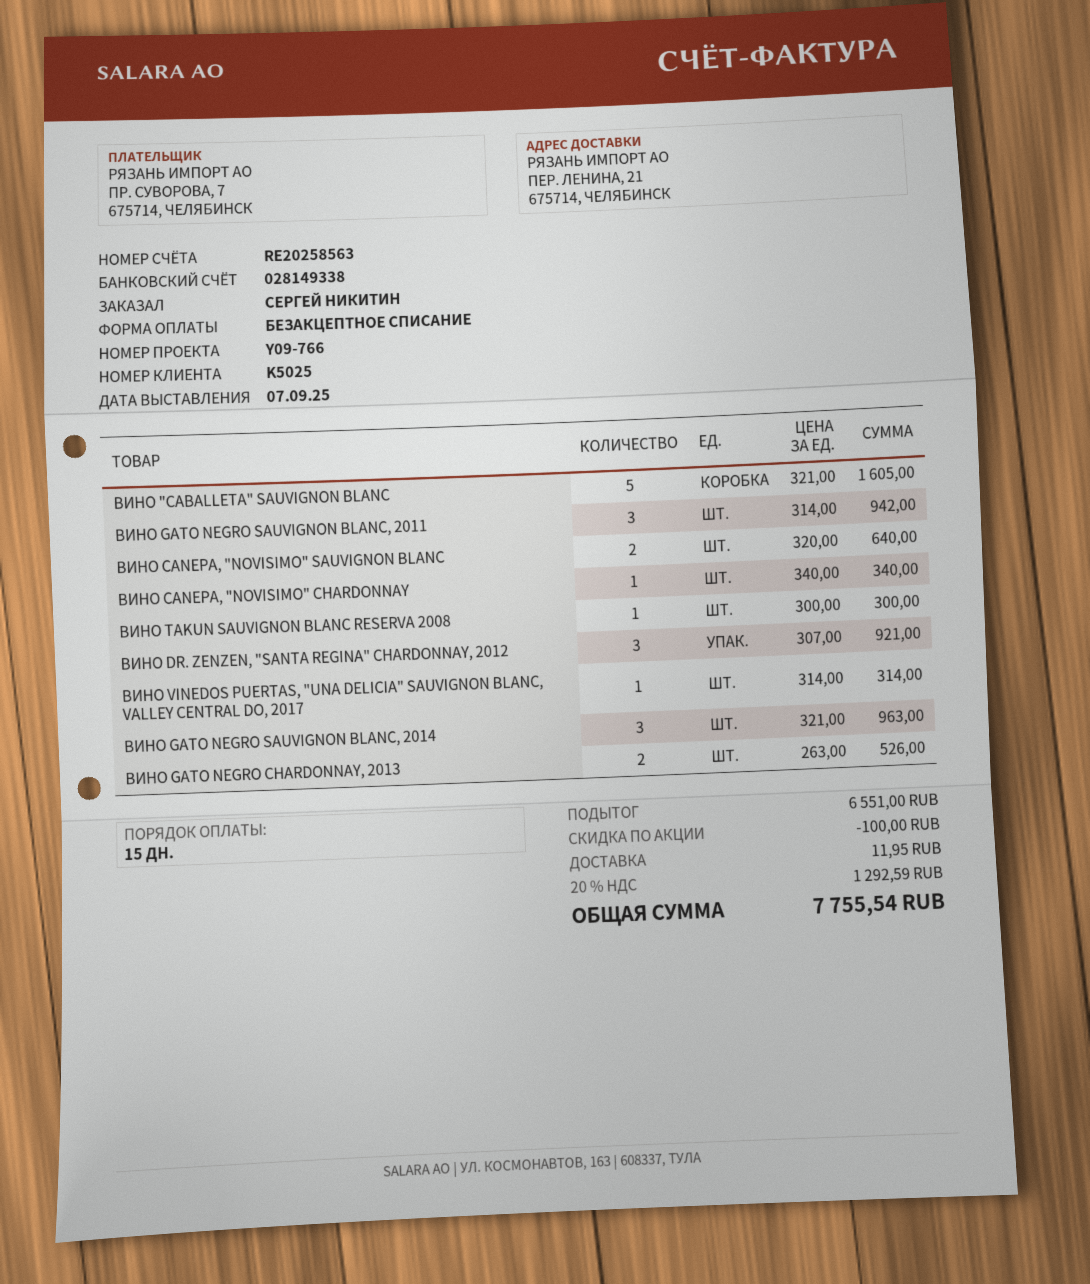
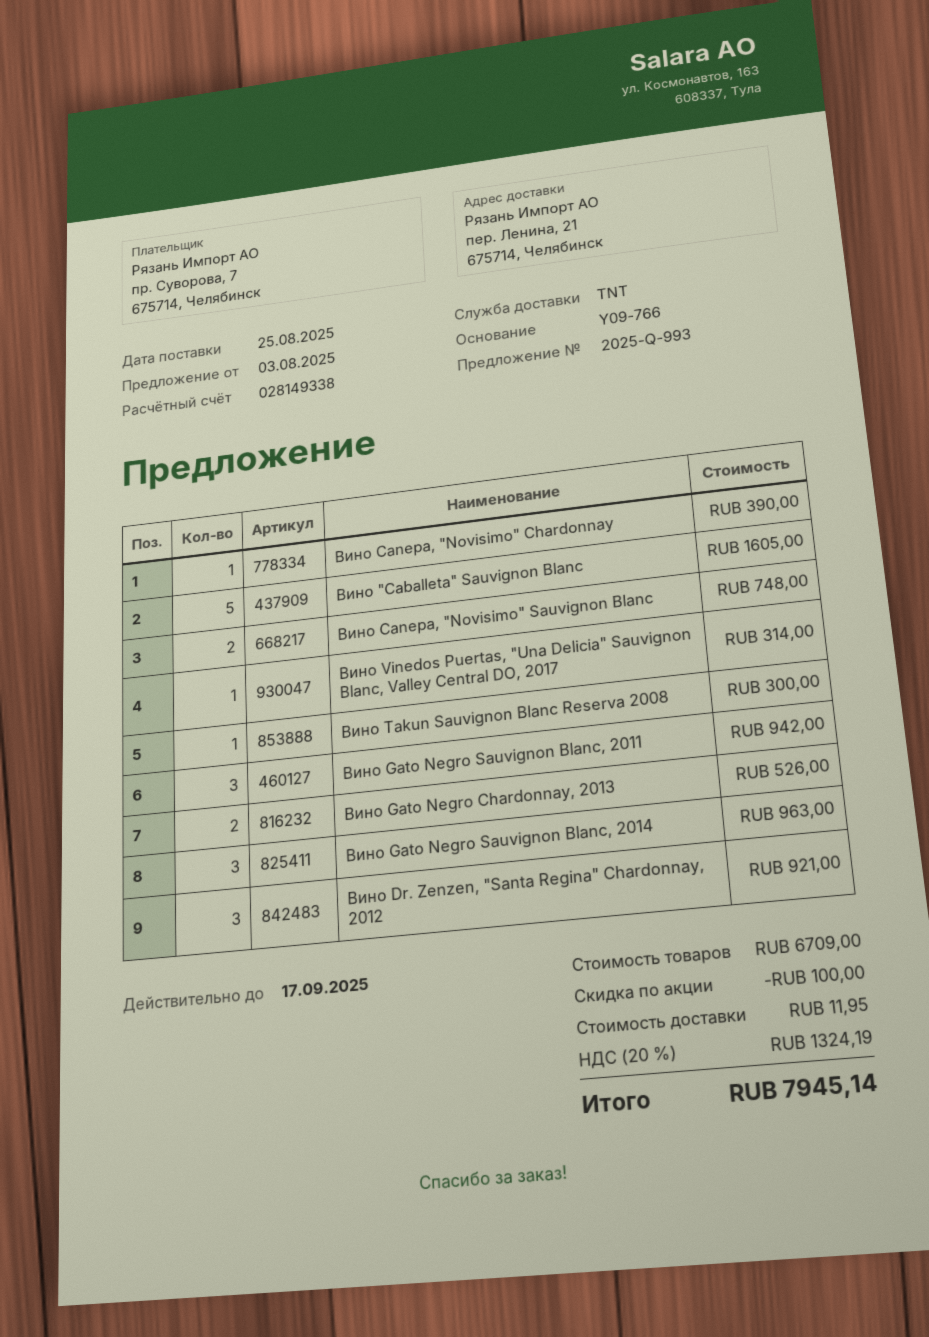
ВИНО CANEPA, "NOVISIMO" SAUVIGNON BLANC: 2 for 640.00 -> 2 for 748.00
ВИНО CANEPA, "NOVISIMO" CHARDONNAY: 1 for 340.00 -> 1 for 390.00
subtotal: 6551.00 -> 6709.00
tax: 20% = 1292.59 -> 20% = 1324.19
total: 7755.54 -> 7945.14

